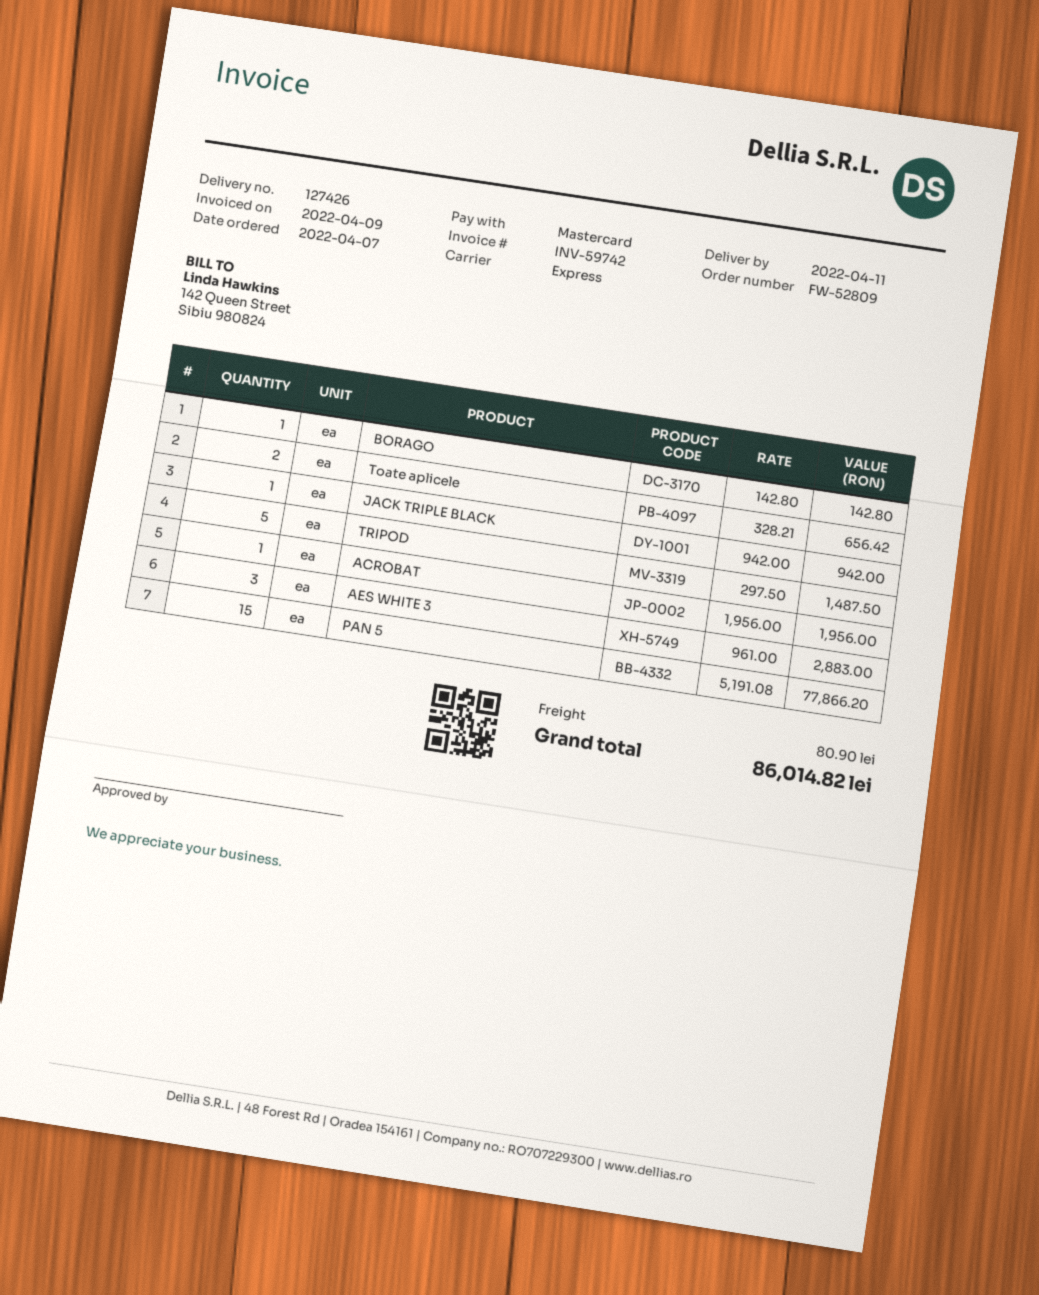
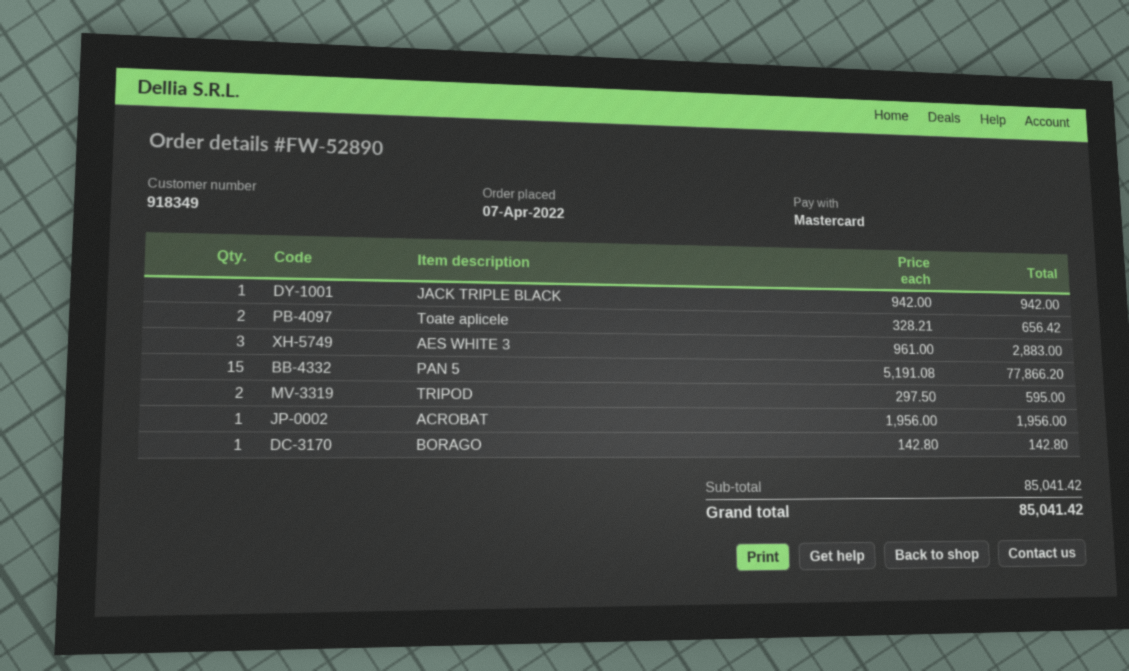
order number: FW-52809 -> FW-52890
TRIPOD: 5 x 297.50 = 1487.50 -> 2 x 297.50 = 595.00
shipping: 80.90 -> none
total: 86014.82 -> 85041.42

